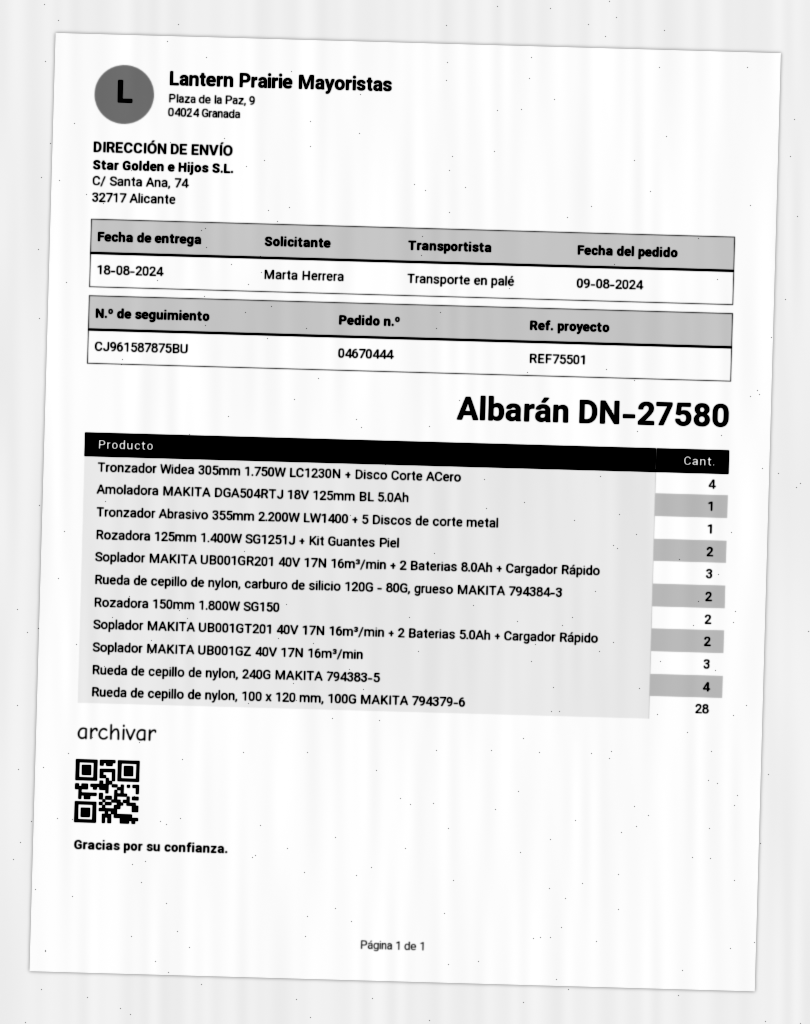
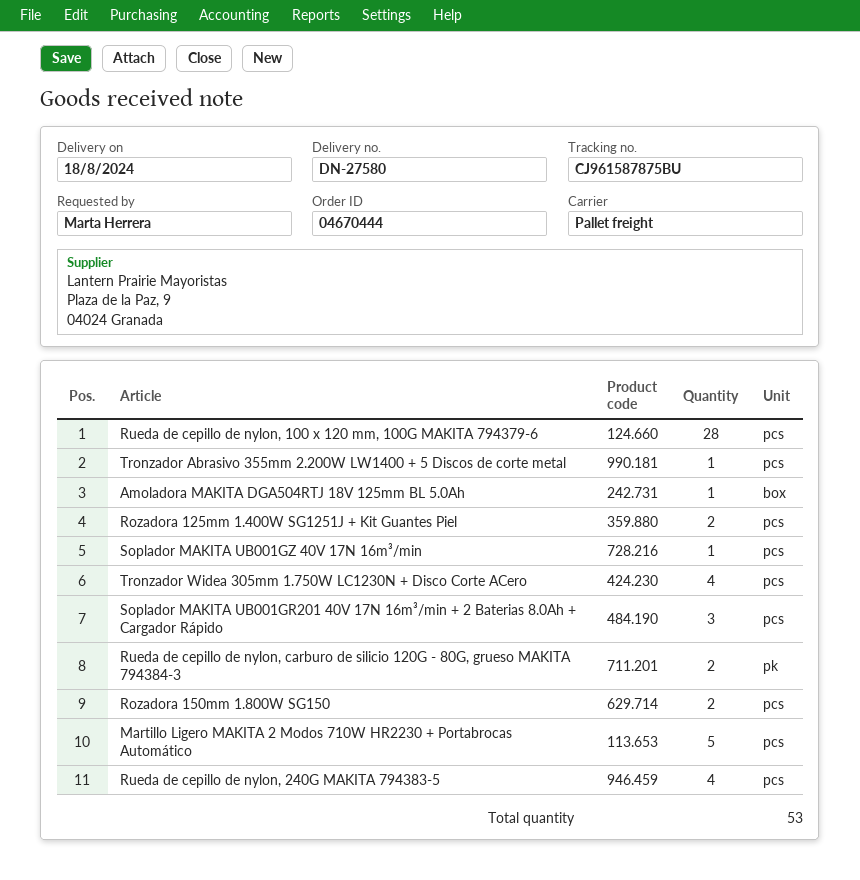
Soplador MAKITA UB001GT201 40V 17N 16m³/min + 2 Baterias 5.0Ah + Cargador Rápido: 2 -> none
Soplador MAKITA UB001GZ 40V 17N 16m³/min: 3 -> 1
Martillo Ligero MAKITA 2 Modos 710W HR2230 + Portabrocas Automático: none -> 5

